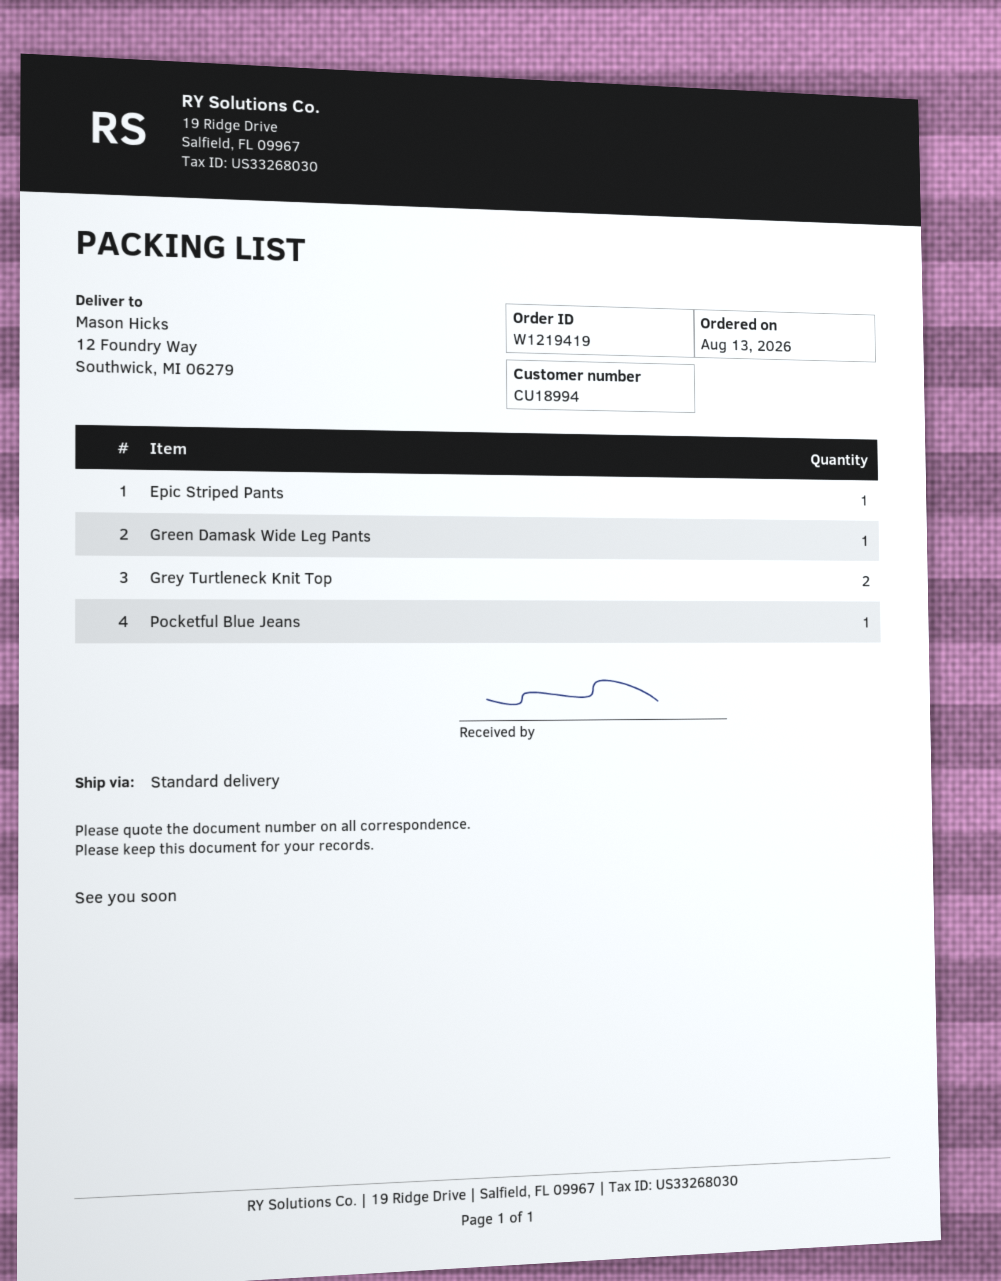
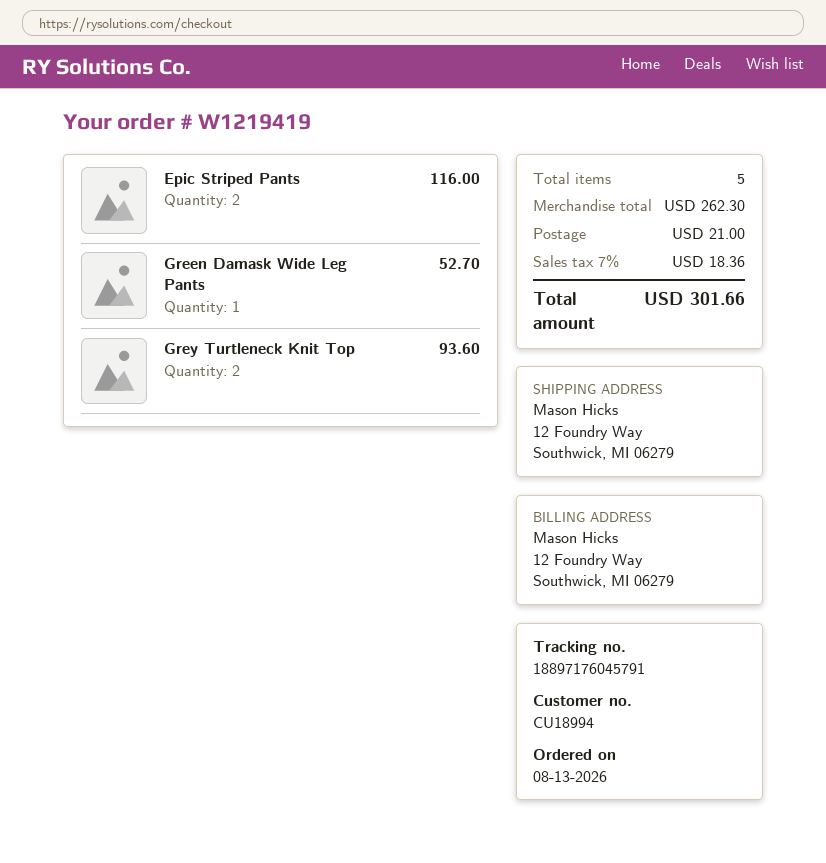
Epic Striped Pants: 1 -> 2
Pocketful Blue Jeans: 1 -> none

